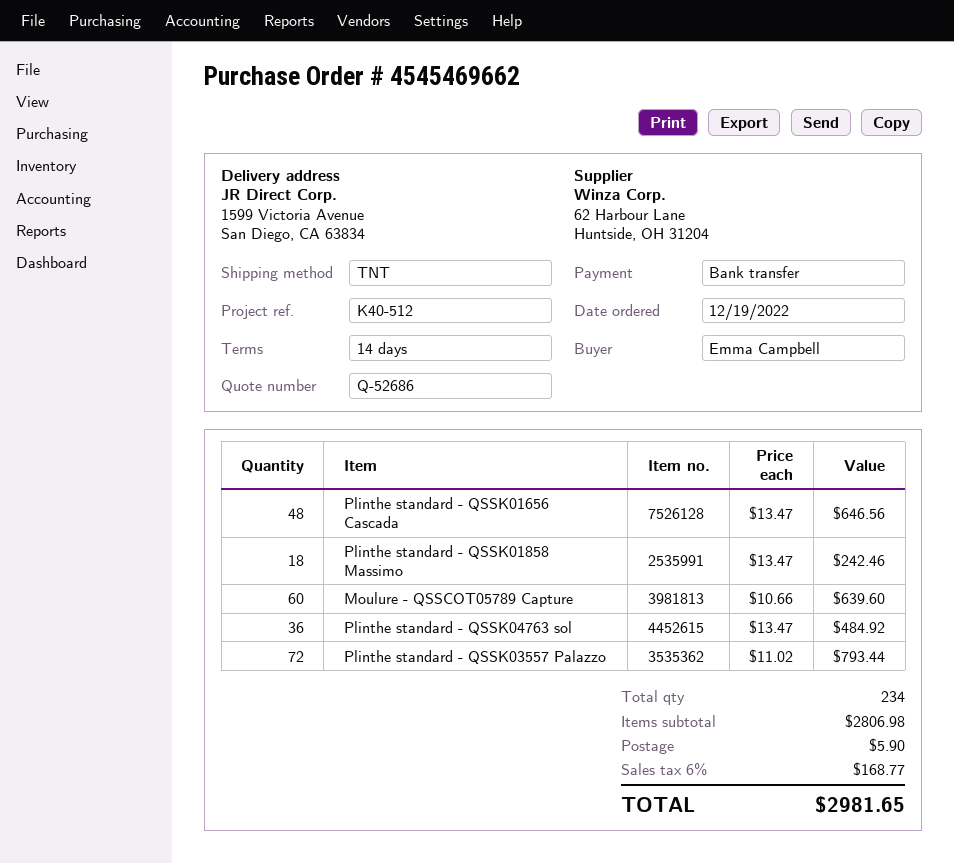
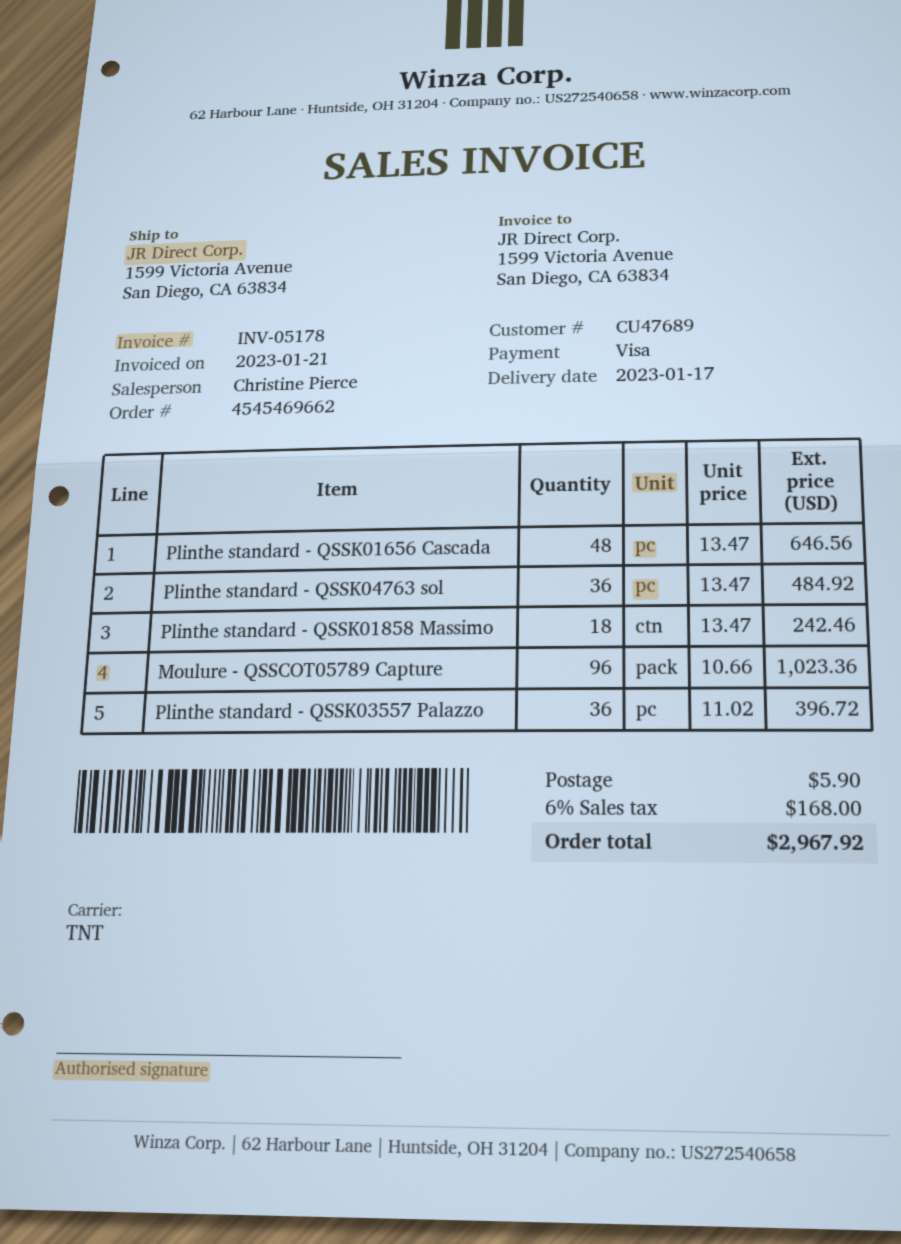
payment method: bank transfer -> Visa
Moulure - QSSCOT05789 Capture: 60 x 10.66 = 639.60 -> 96 x 10.66 = 1023.36
Plinthe standard - QSSK03557 Palazzo: 72 x 11.02 = 793.44 -> 36 x 11.02 = 396.72
tax: 6% = 168.77 -> 6% = 168.00
total: 2981.65 -> 2967.92

